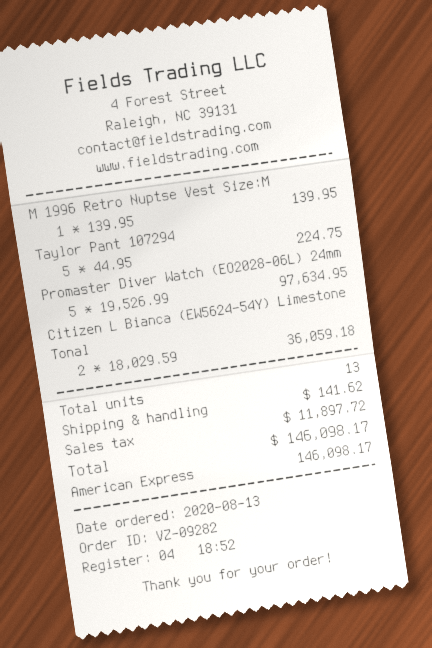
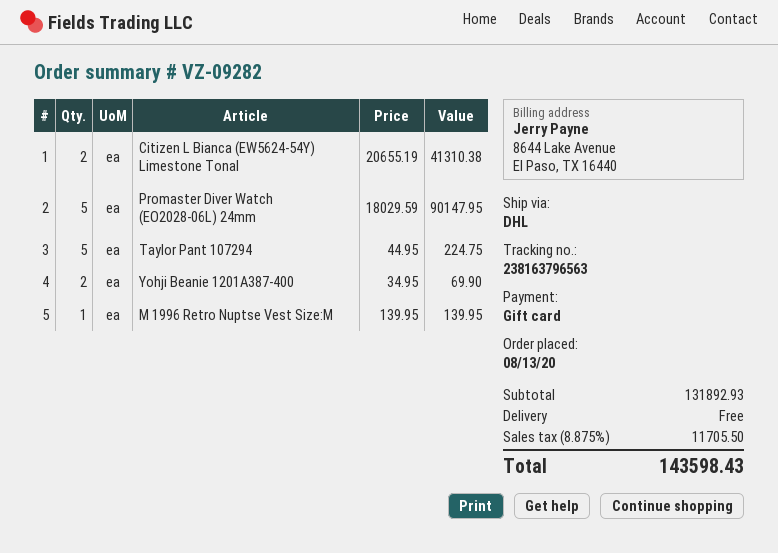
payment method: American Express -> gift card
Promaster Diver Watch (EO2028-06L) 24mm: 5 x 19526.99 = 97634.95 -> 5 x 18029.59 = 90147.95
Citizen L Bianca (EW5624-54Y) Limestone Tonal: 2 x 18029.59 = 36059.18 -> 2 x 20655.19 = 41310.38
Yohji Beanie 1201A387-400: none -> 2 x 34.95 = 69.90
shipping: 141.62 -> 0.00
tax: 11897.72 -> 11705.50
total: 146098.17 -> 143598.43

